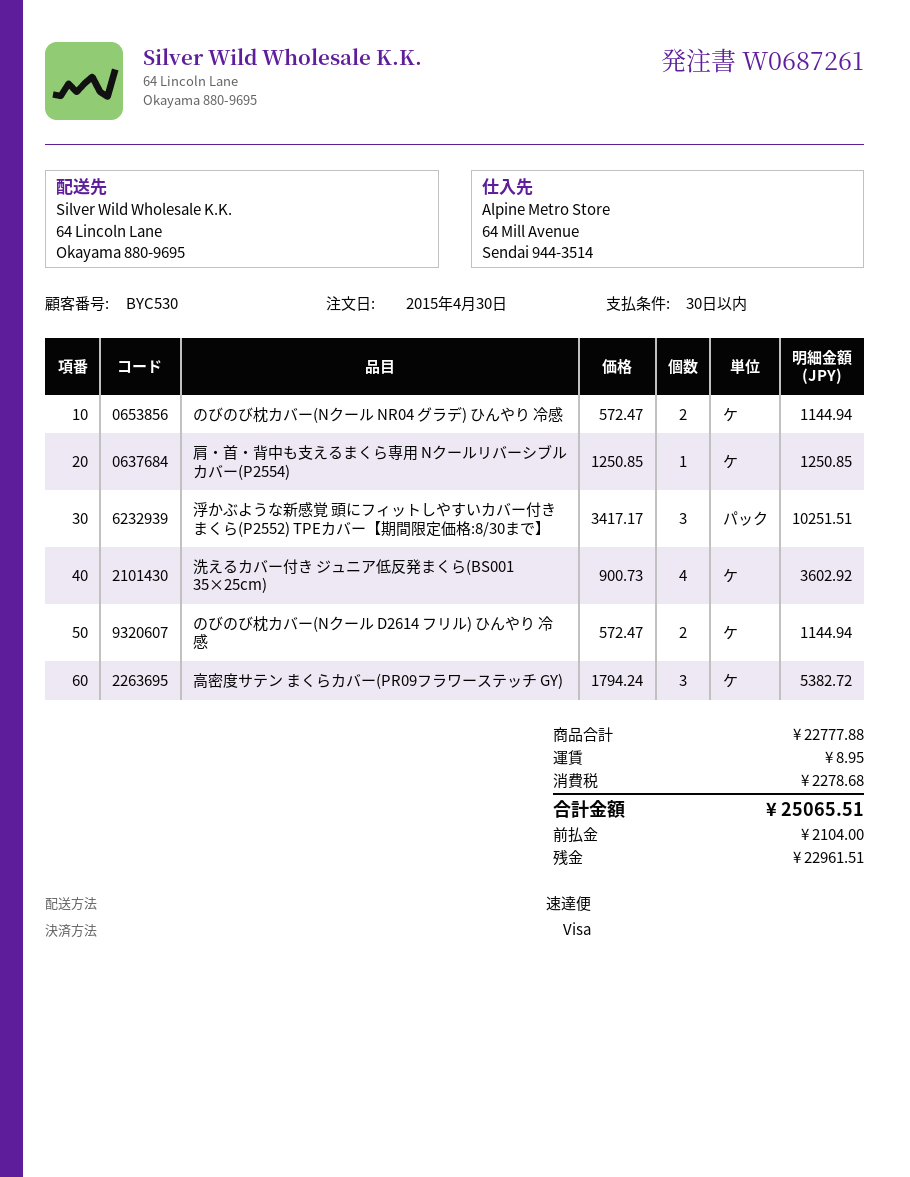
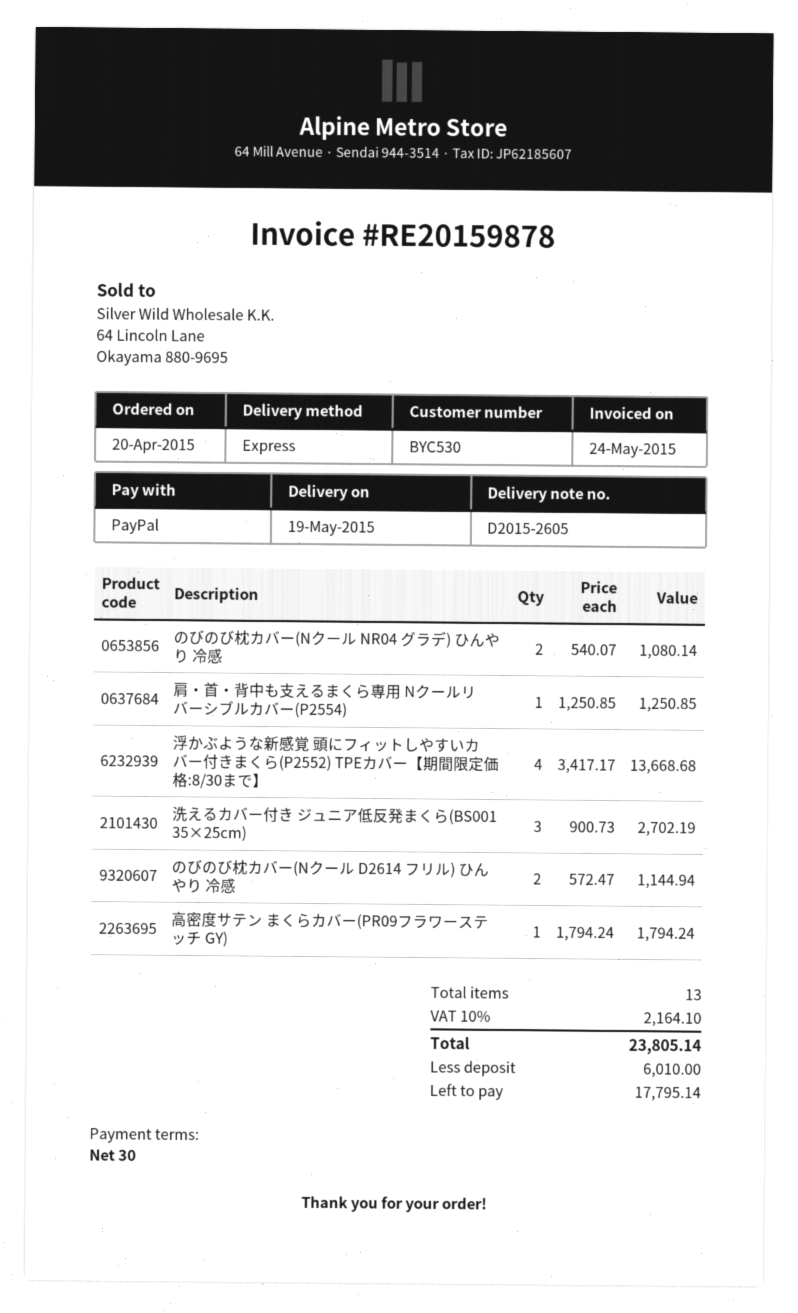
order date: 2015-04-30 -> 2015-04-20
payment method: Visa -> PayPal
のびのび枕カバー(Nクール NR04 グラデ) ひんやり 冷感: 2 x 572.47 = 1144.94 -> 2 x 540.07 = 1080.14
浮かぶような新感覚 頭にフィットしやすいカバー付きまくら(P2552) TPEカバー【期間限定価格:8/30まで】: 3 x 3417.17 = 10251.51 -> 4 x 3417.17 = 13668.68
洗えるカバー付き ジュニア低反発まくら(BS001 35×25cm): 4 x 900.73 = 3602.92 -> 3 x 900.73 = 2702.19
高密度サテン まくらカバー(PR09フラワーステッチ GY): 3 x 1794.24 = 5382.72 -> 1 x 1794.24 = 1794.24
shipping: 8.95 -> none
tax: 2278.68 -> 2164.10
total: 25065.51 -> 23805.14
deposit: 2104.00 -> 6010.00
balance: 22961.51 -> 17795.14

